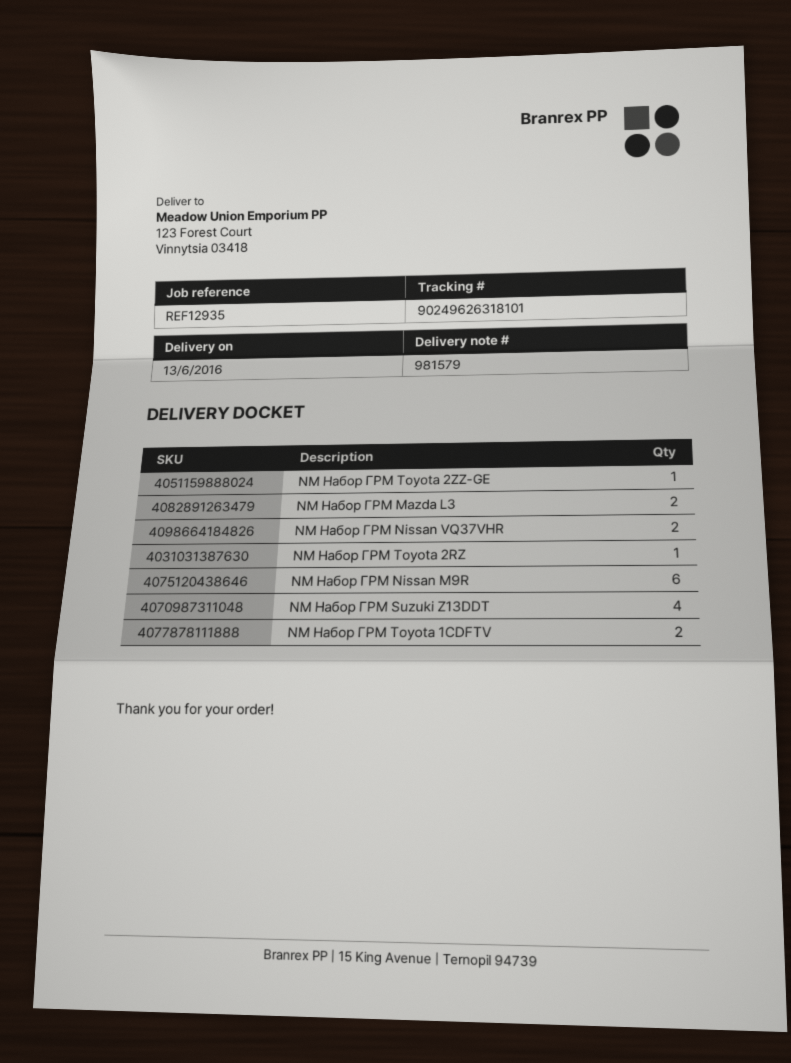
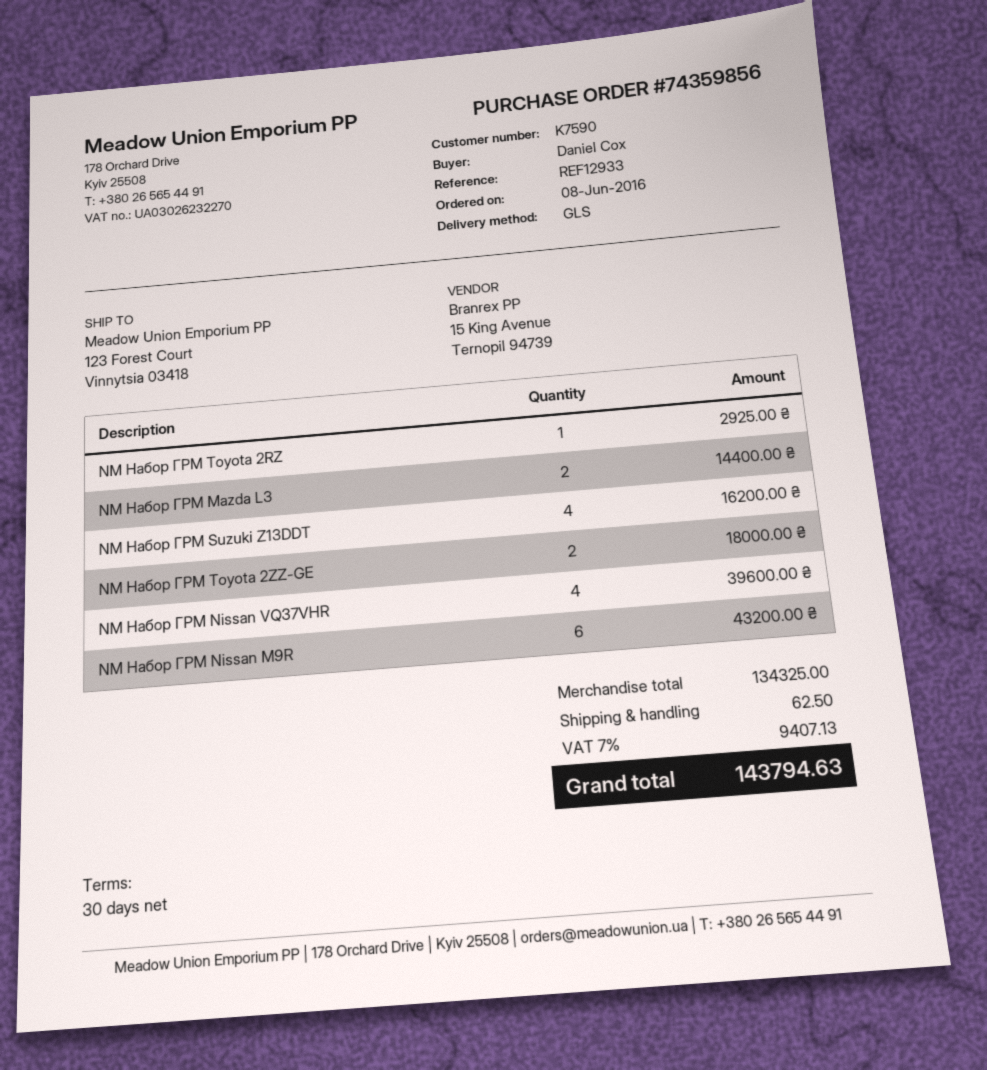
reference: REF12935 -> REF12933
NM Набор ГРМ Toyota 2ZZ-GE: 1 -> 2
NM Набор ГРМ Nissan VQ37VHR: 2 -> 4
NM Набор ГРМ Toyota 1CDFTV: 2 -> none

